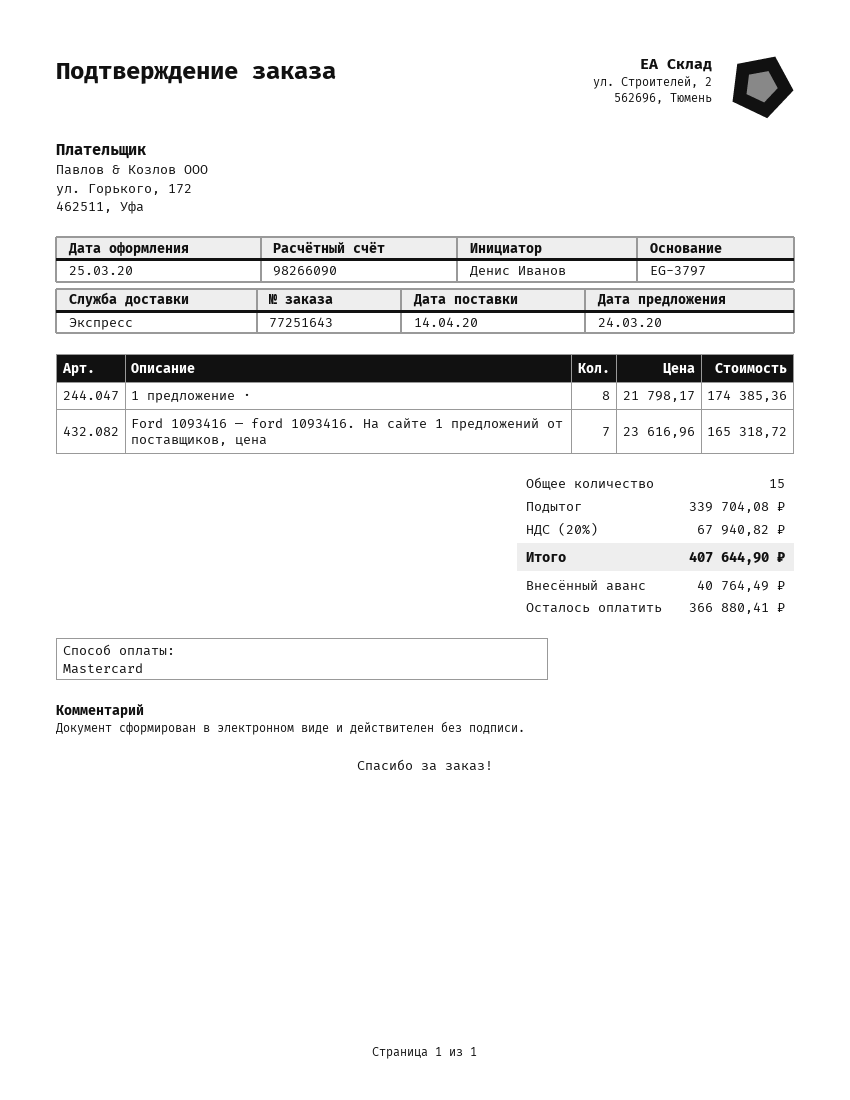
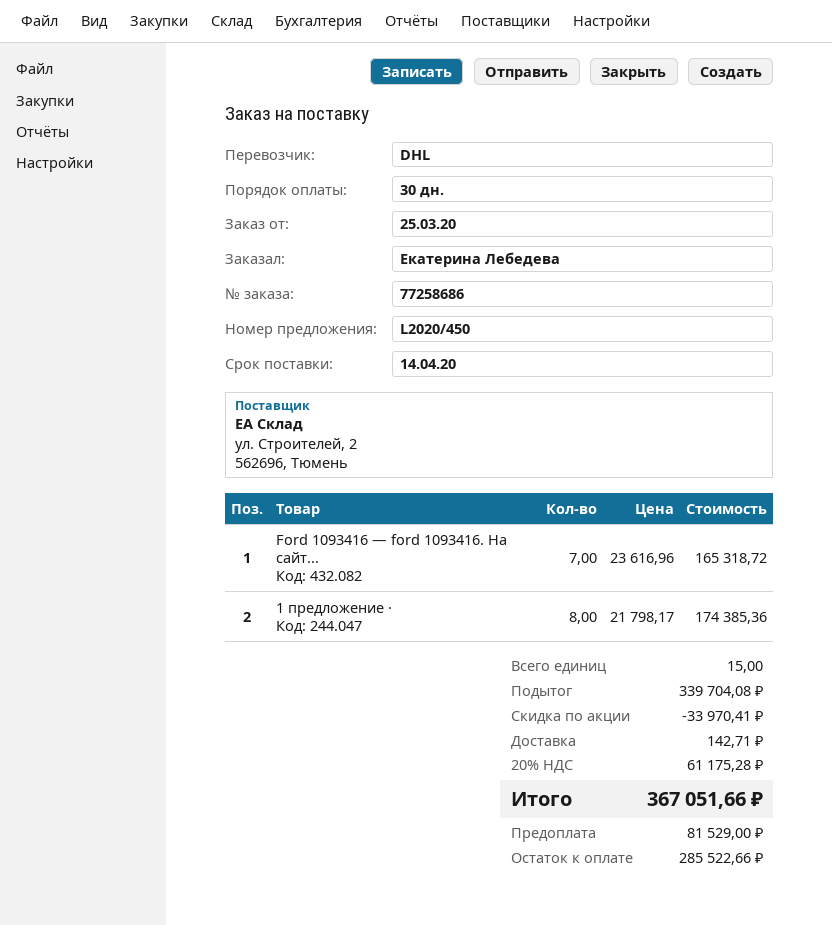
order number: 77251643 -> 77258686
ordered by: Денис Иванов -> Екатерина Лебедева
shipping method: express -> DHL
discount: none -> 33970.41
shipping: none -> 142.71
tax: 20% = 67940.82 -> 20% = 61175.28
total: 407644.90 -> 367051.66
deposit: 40764.49 -> 81529.00
balance: 366880.41 -> 285522.66

